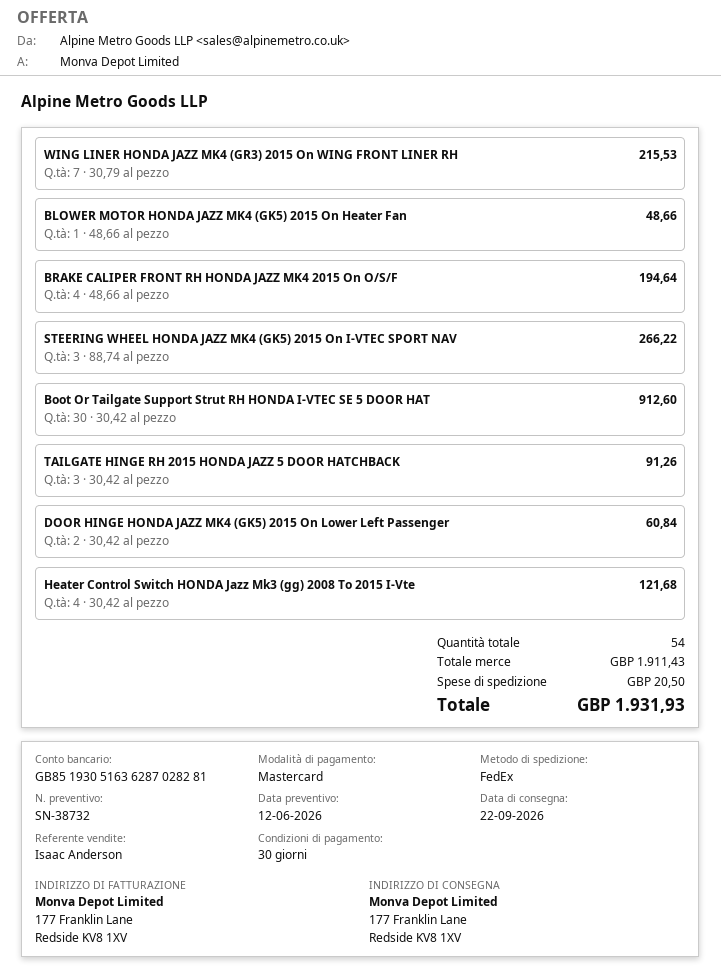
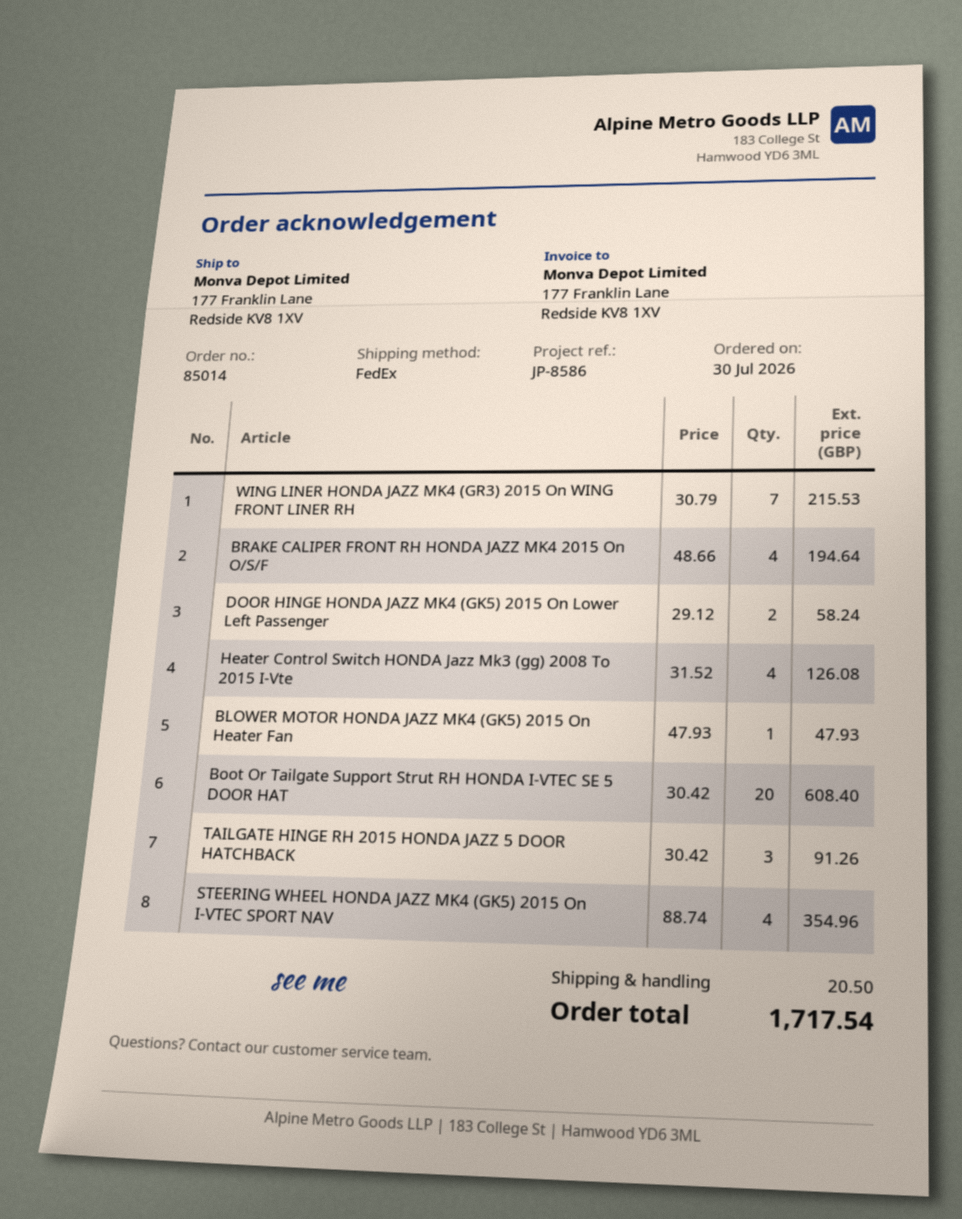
BLOWER MOTOR HONDA JAZZ MK4 (GK5) 2015 On Heater Fan: 1 x 48.66 = 48.66 -> 1 x 47.93 = 47.93
STEERING WHEEL HONDA JAZZ MK4 (GK5) 2015 On I-VTEC SPORT NAV: 3 x 88.74 = 266.22 -> 4 x 88.74 = 354.96
Boot Or Tailgate Support Strut RH HONDA I-VTEC SE 5 DOOR HAT: 30 x 30.42 = 912.60 -> 20 x 30.42 = 608.40
DOOR HINGE HONDA JAZZ MK4 (GK5) 2015 On Lower Left Passenger: 2 x 30.42 = 60.84 -> 2 x 29.12 = 58.24
Heater Control Switch HONDA Jazz Mk3 (gg) 2008 To 2015 I-Vte: 4 x 30.42 = 121.68 -> 4 x 31.52 = 126.08
total: 1931.93 -> 1717.54

